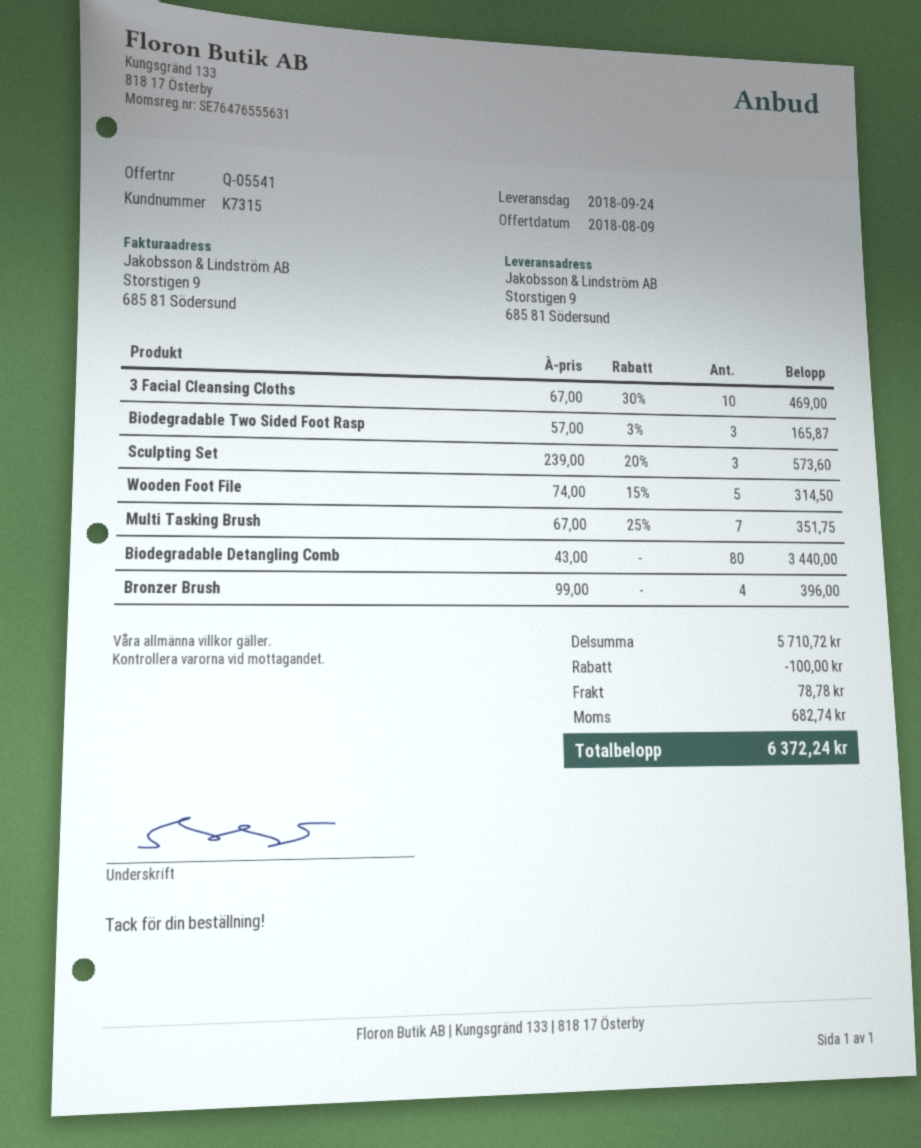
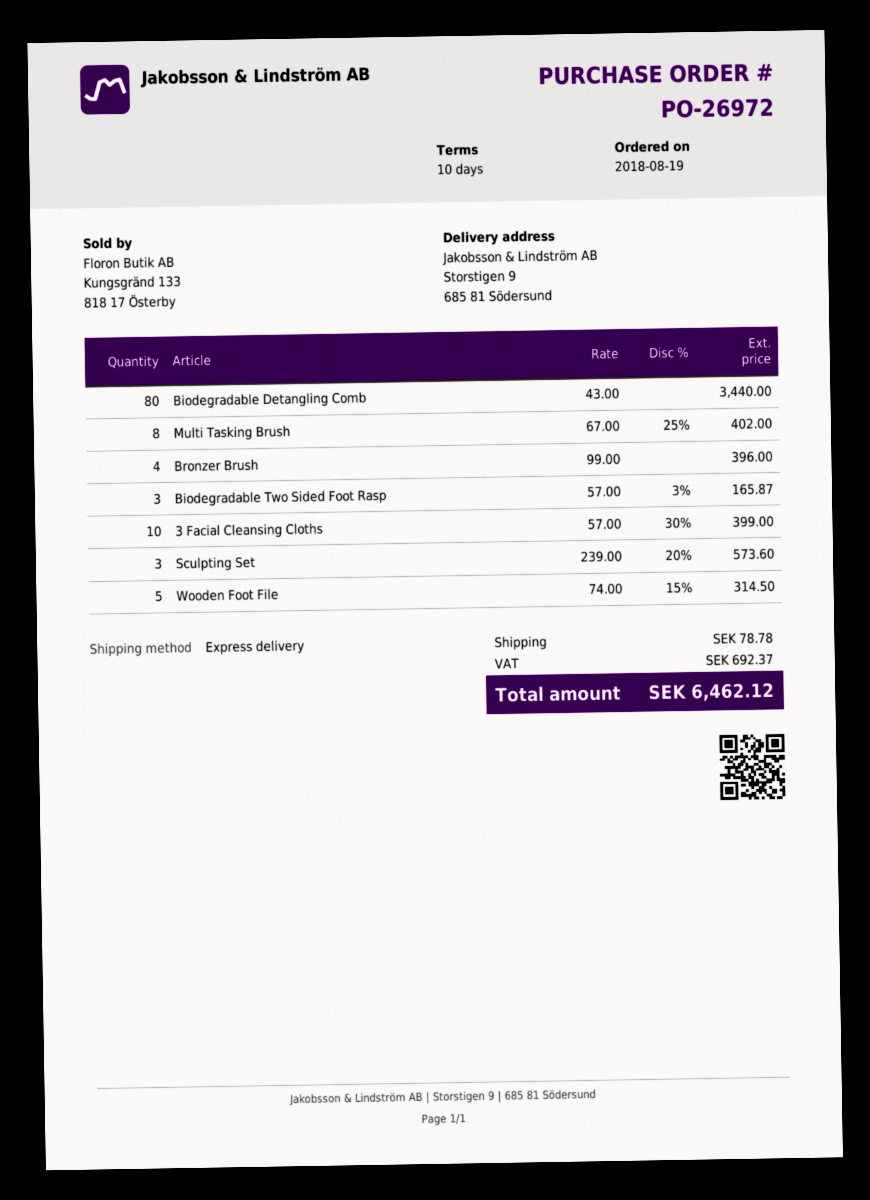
3 Facial Cleansing Cloths: 10 x 67.00 - 30% = 469.00 -> 10 x 57.00 - 30% = 399.00
Multi Tasking Brush: 7 x 67.00 - 25% = 351.75 -> 8 x 67.00 - 25% = 402.00
discount: 100.00 -> none
tax: 682.74 -> 692.37
total: 6372.24 -> 6462.12

